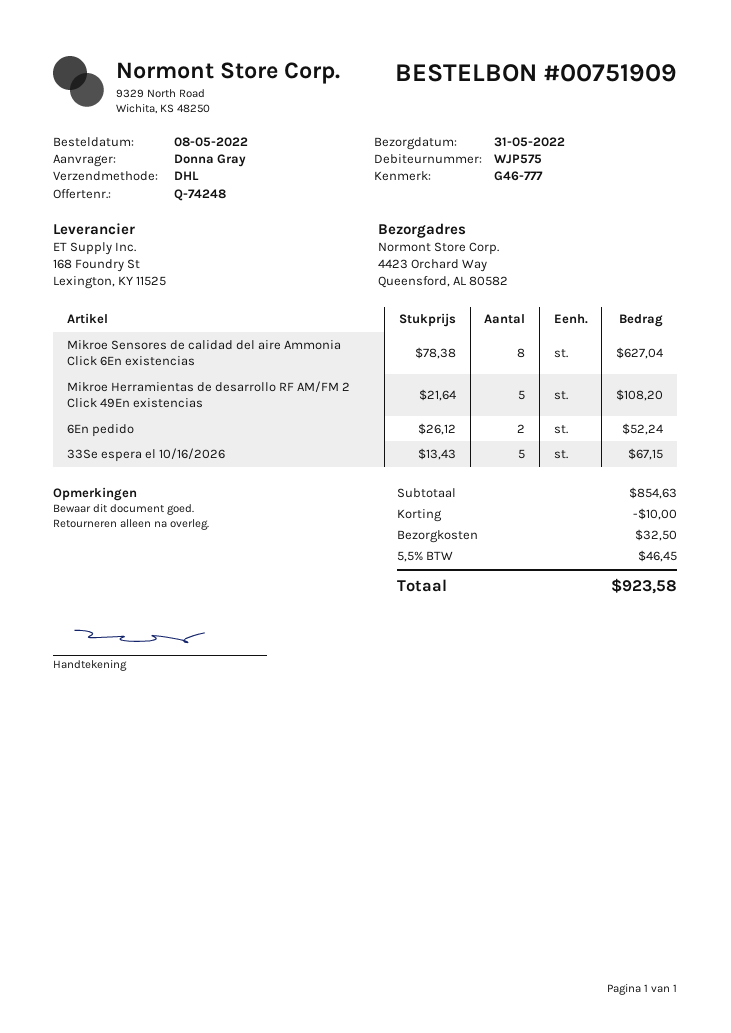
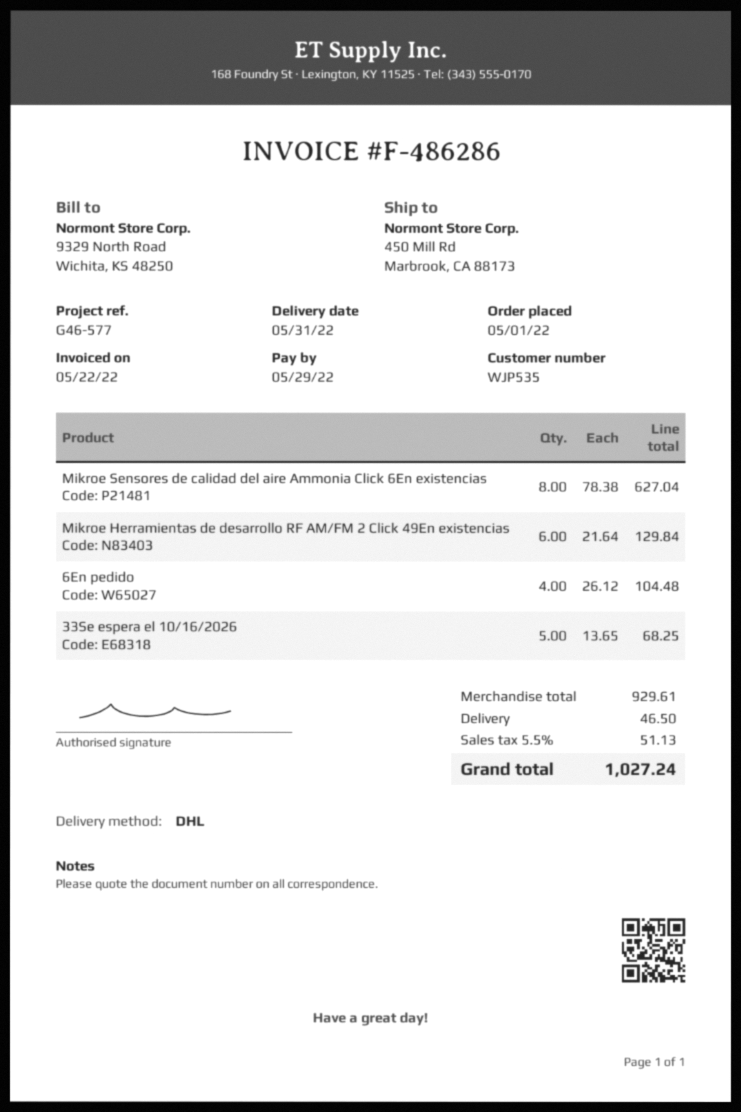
order date: 2022-05-08 -> 2022-05-01
customer number: WJP575 -> WJP535
reference: G46-777 -> G46-577
ship to: 4423 Orchard Way, Queensford, AL 80582 -> 450 Mill Rd, Marbrook, CA 88173
Mikroe Herramientas de desarrollo RF AM/FM 2 Click 49En existencias: 5 x 21.64 = 108.20 -> 6 x 21.64 = 129.84
6En pedido: 2 x 26.12 = 52.24 -> 4 x 26.12 = 104.48
33Se espera el 10/16/2026: 5 x 13.43 = 67.15 -> 5 x 13.65 = 68.25
subtotal: 854.63 -> 929.61
discount: 10.00 -> none
shipping: 32.50 -> 46.50
tax: 5.5% = 46.45 -> 5.5% = 51.13
total: 923.58 -> 1027.24

